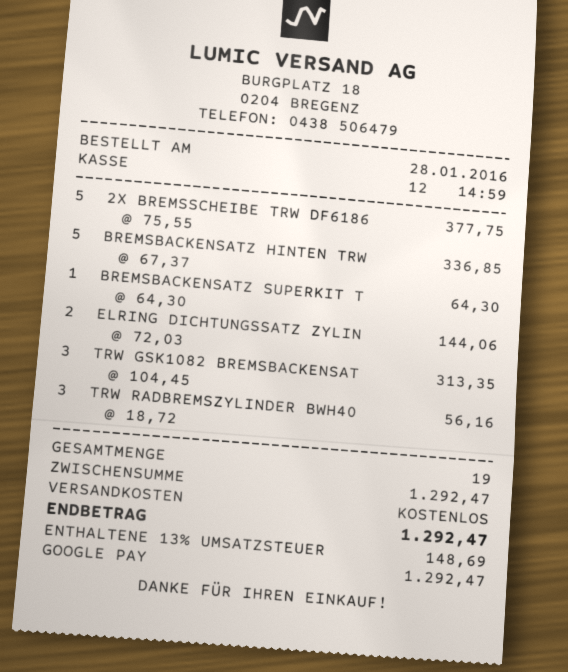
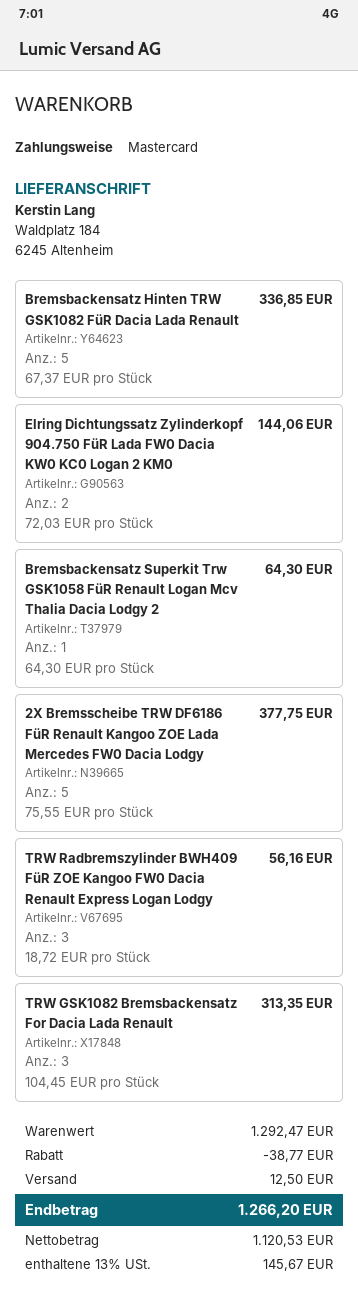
payment method: Google Pay -> Mastercard
discount: none -> 38.77
shipping: 0.00 -> 12.50
tax: 13% = 148.69 -> 13% = 145.67
total: 1292.47 -> 1266.20

